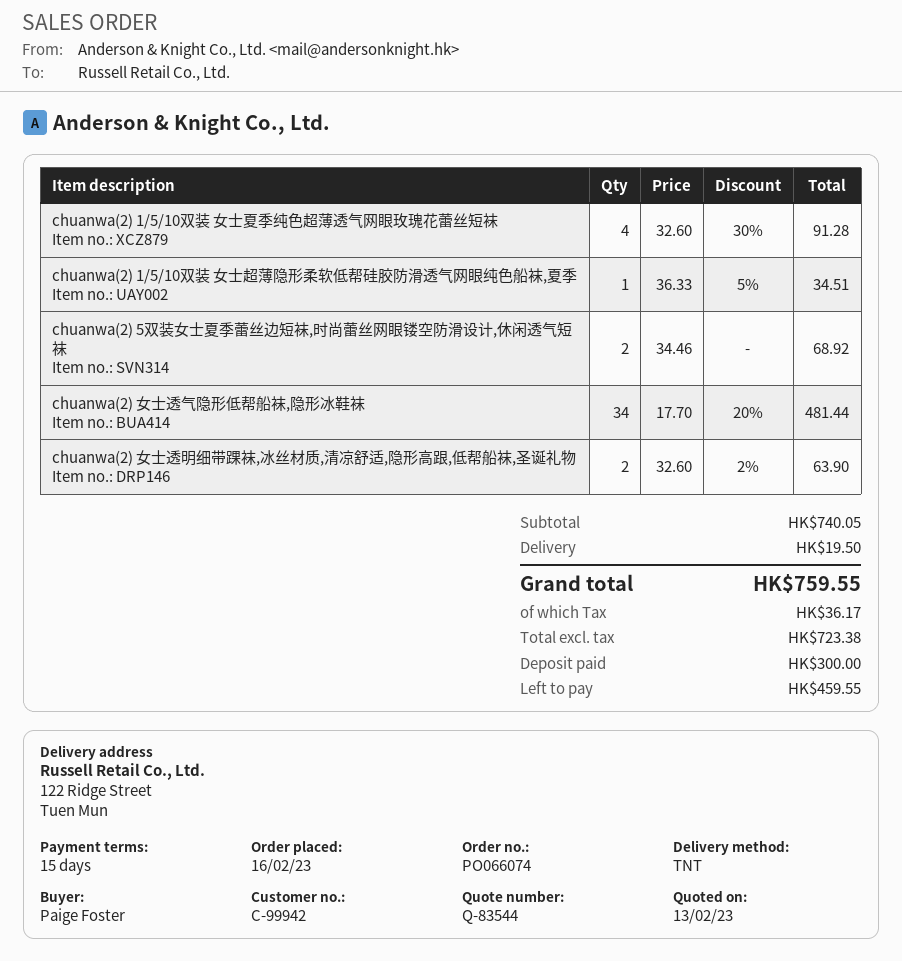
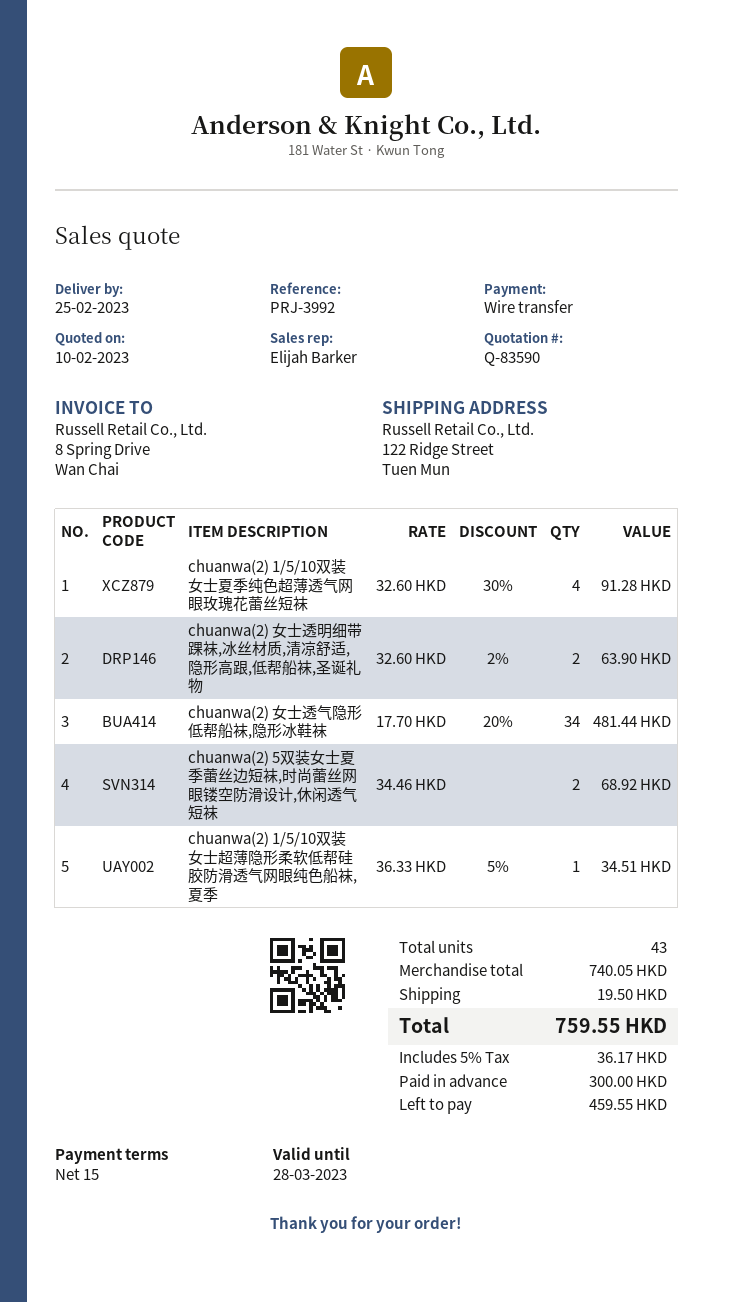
quote number: Q-83544 -> Q-83590
quote date: 2023-02-13 -> 2023-02-10

